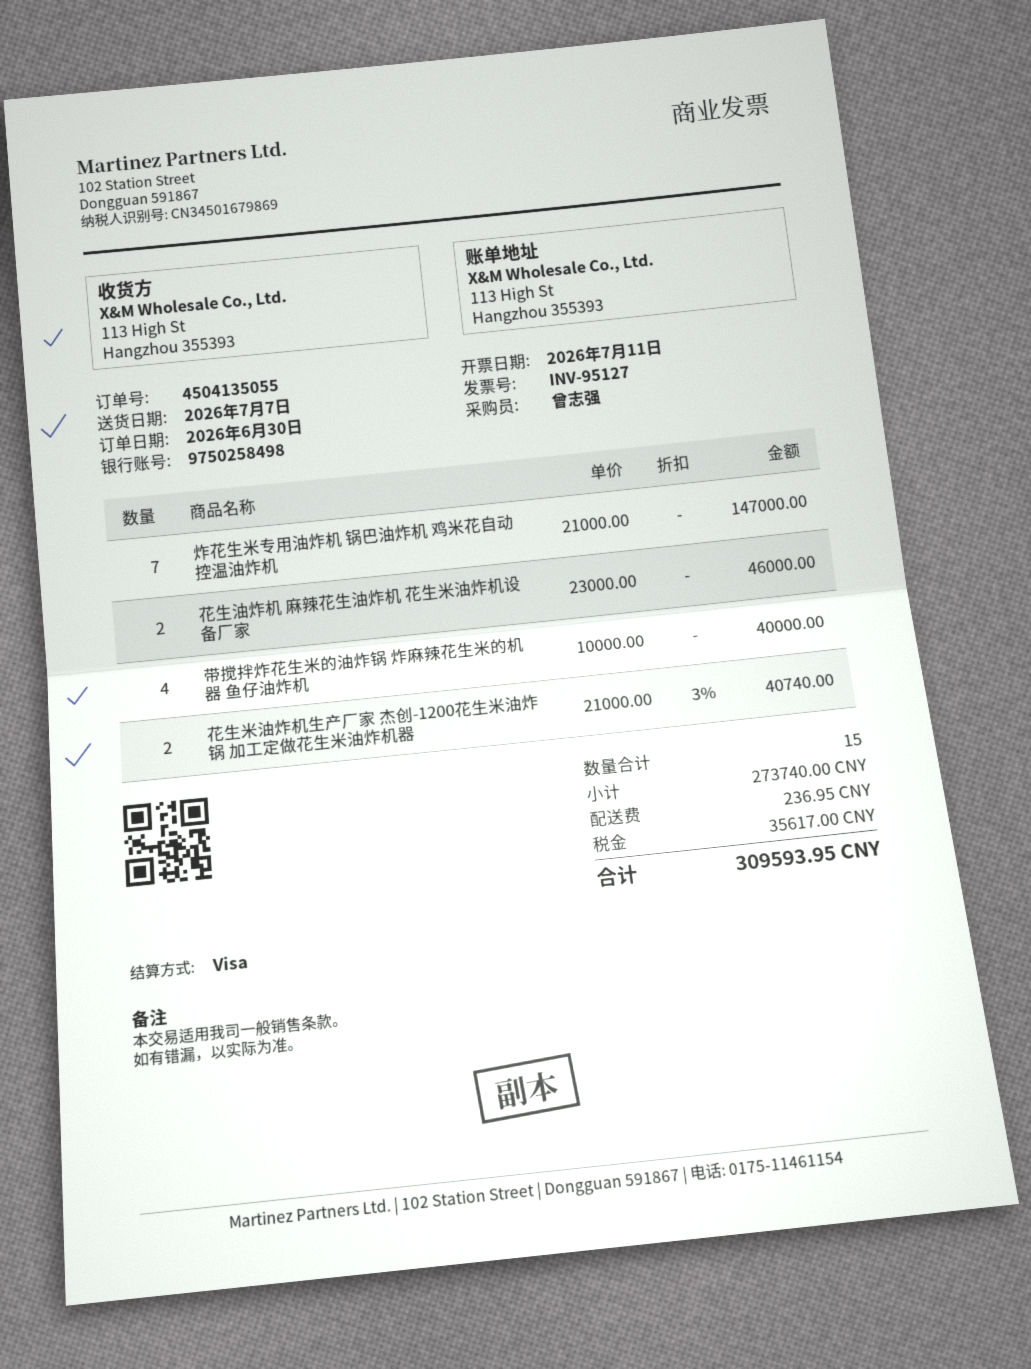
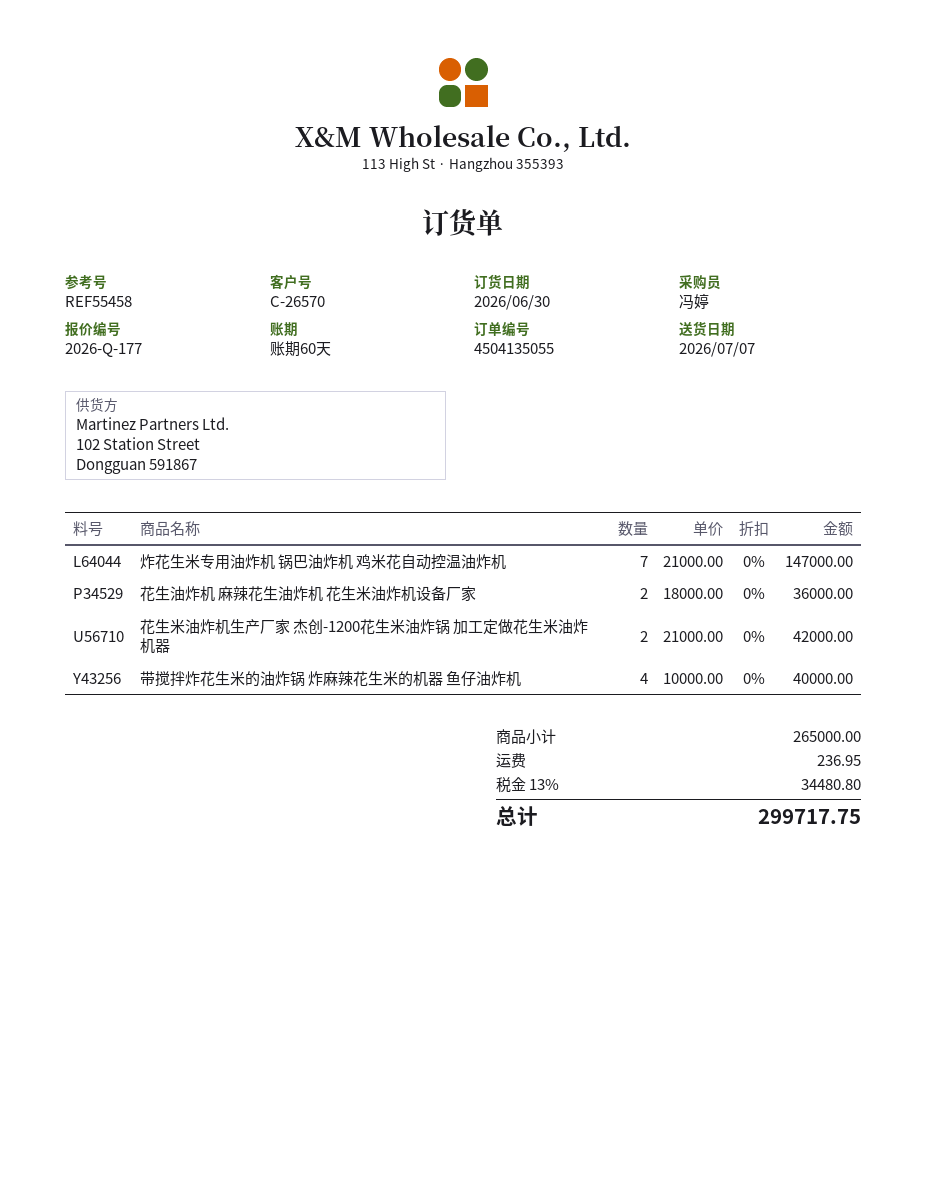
ordered by: 曾志强 -> 冯婷
花生油炸机 麻辣花生油炸机 花生米油炸机设备厂家: 2 x 23000.00 = 46000.00 -> 2 x 18000.00 = 36000.00
花生米油炸机生产厂家 杰创-1200花生米油炸锅 加工定做花生米油炸机器: 2 x 21000.00 - 3% = 40740.00 -> 2 x 21000.00 = 42000.00
subtotal: 273740.00 -> 265000.00
tax: 35617.00 -> 34480.80
total: 309593.95 -> 299717.75

